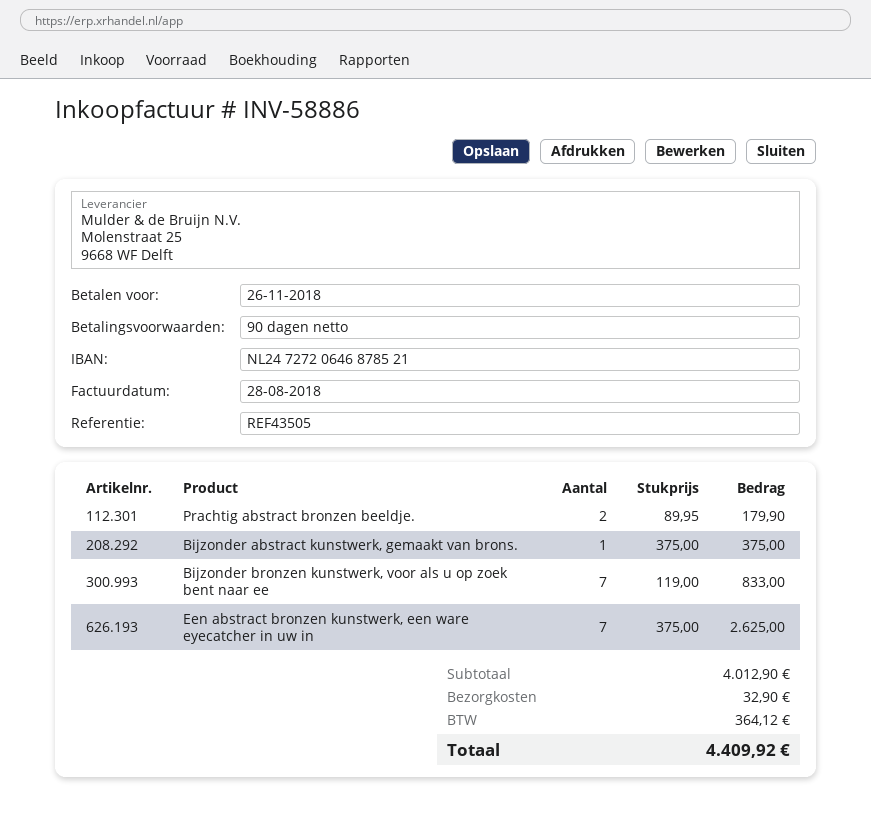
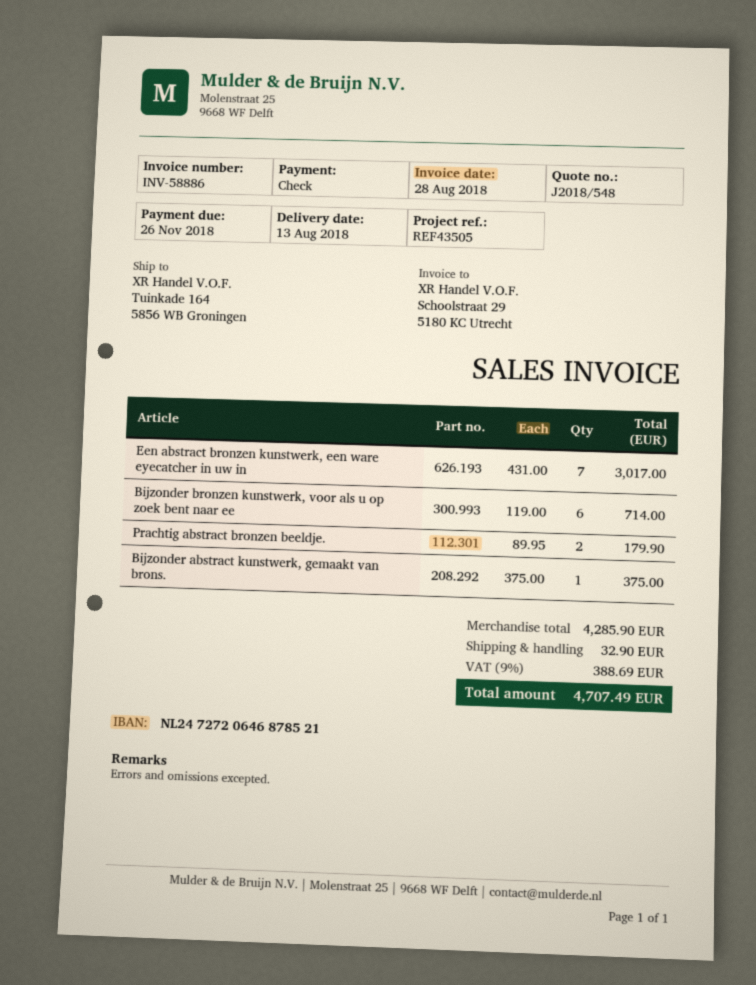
Bijzonder bronzen kunstwerk, voor als u op zoek bent naar ee: 7 x 119.00 = 833.00 -> 6 x 119.00 = 714.00
Een abstract bronzen kunstwerk, een ware eyecatcher in uw in: 7 x 375.00 = 2625.00 -> 7 x 431.00 = 3017.00
subtotal: 4012.90 -> 4285.90
tax: 364.12 -> 388.69
total: 4409.92 -> 4707.49

